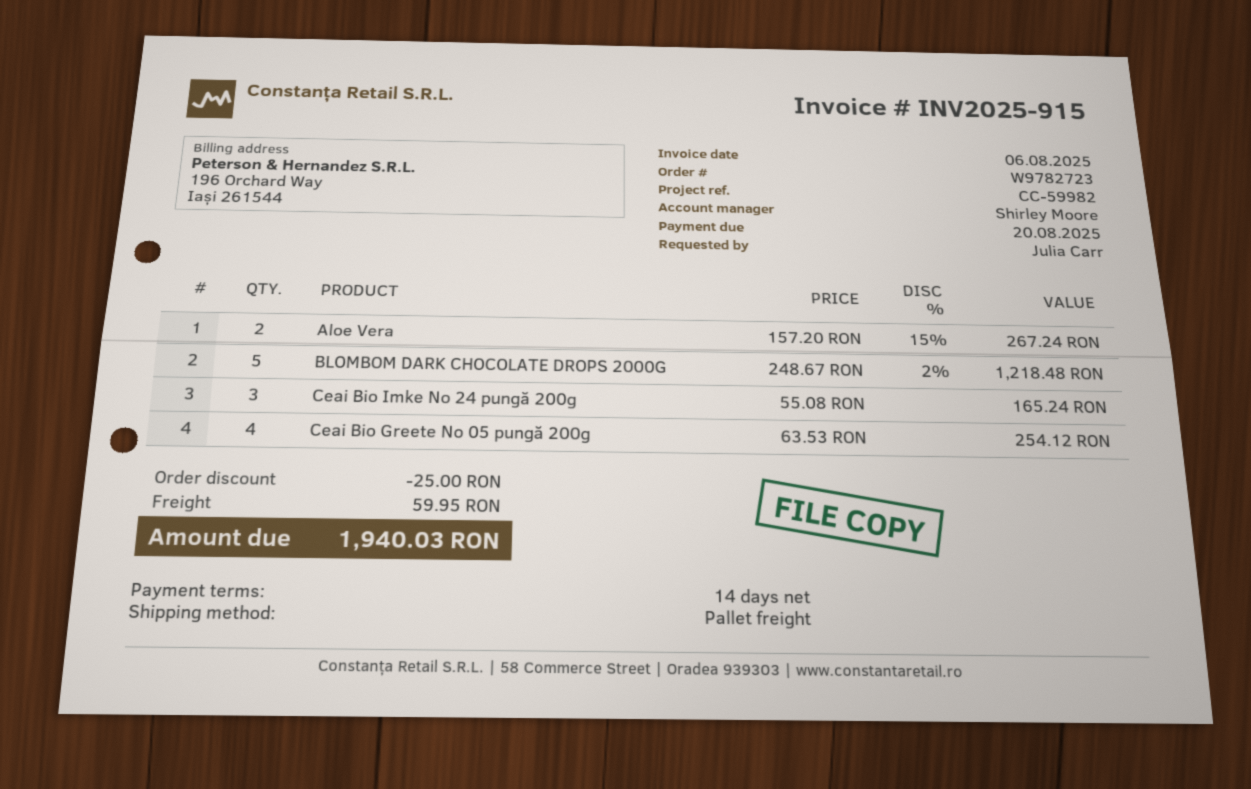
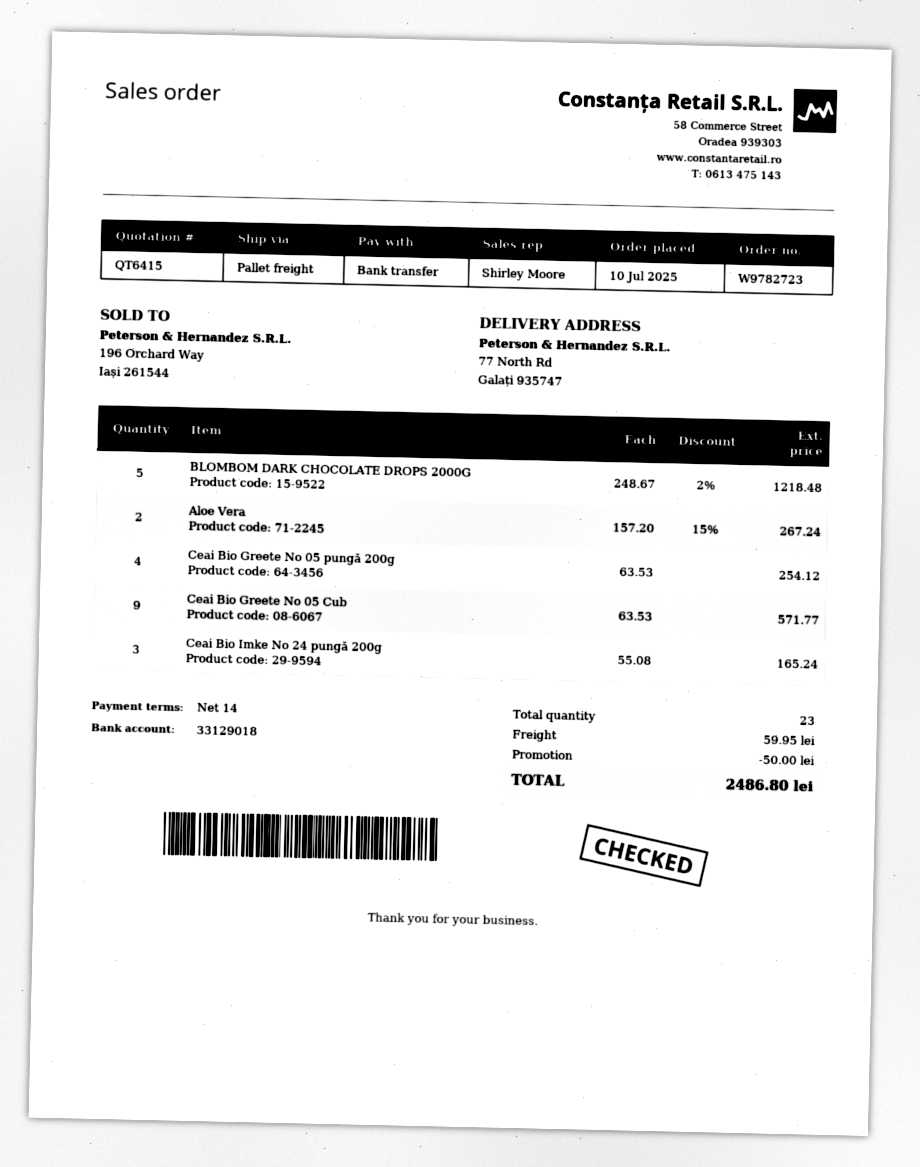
Ceai Bio Greete No 05 Cub: none -> 9 x 63.53 = 571.77
discount: 25.00 -> 50.00
total: 1940.03 -> 2486.80

